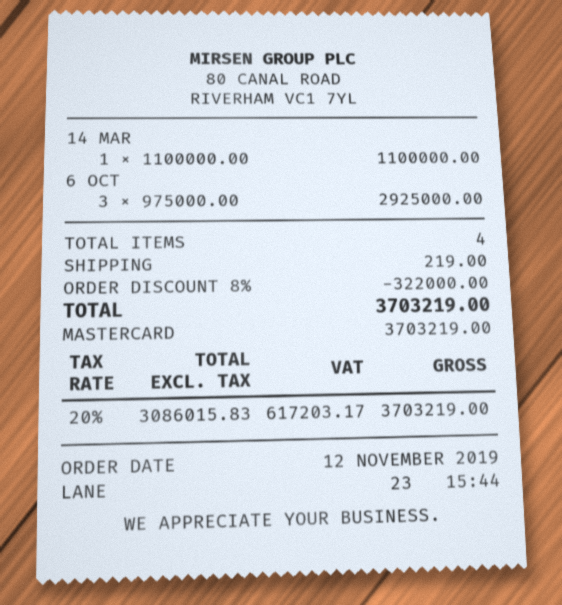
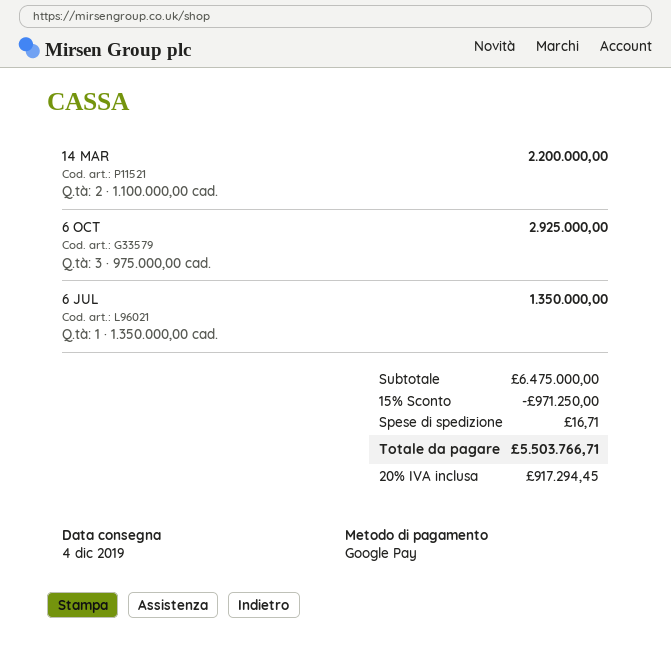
payment method: Mastercard -> Google Pay
14 MAR: 1 x 1100000.00 = 1100000.00 -> 2 x 1100000.00 = 2200000.00
6 JUL: none -> 1 x 1350000.00 = 1350000.00
discount: 8% = 322000.00 -> 15% = 971250.00
shipping: 219.00 -> 16.71
tax: 20% = 617203.17 -> 20% = 917294.45
total: 3703219.00 -> 5503766.71

